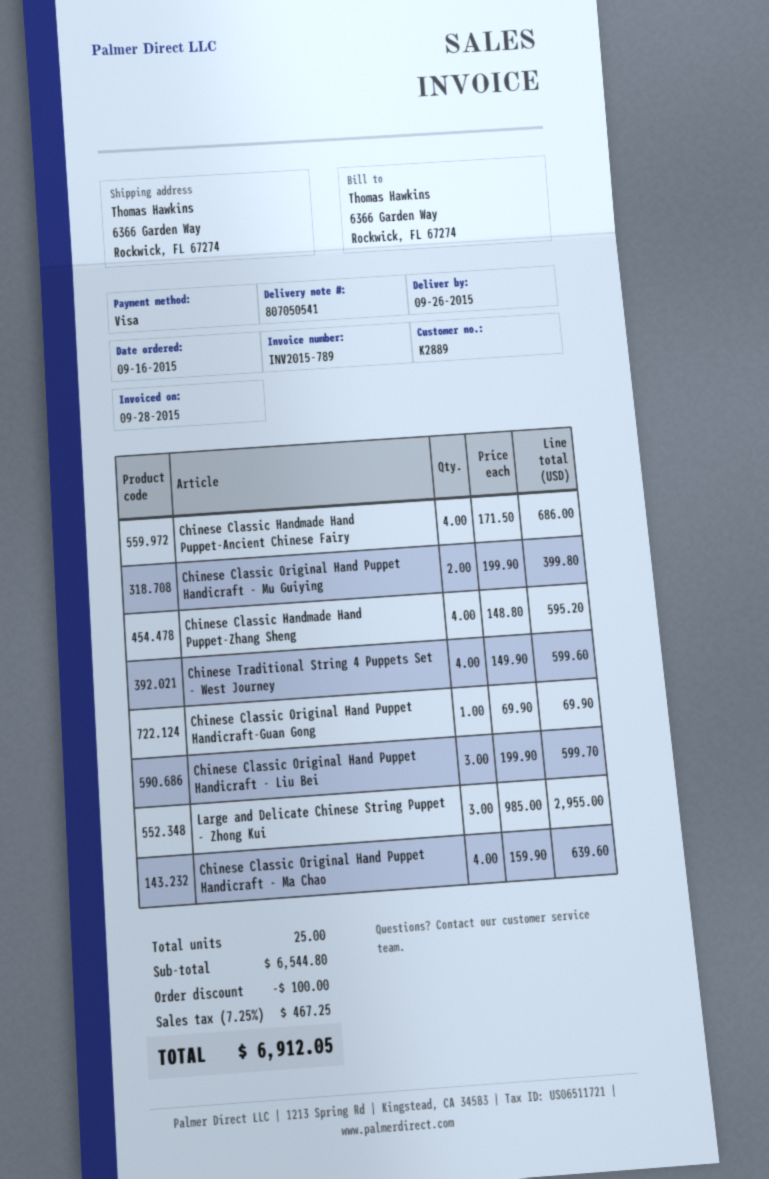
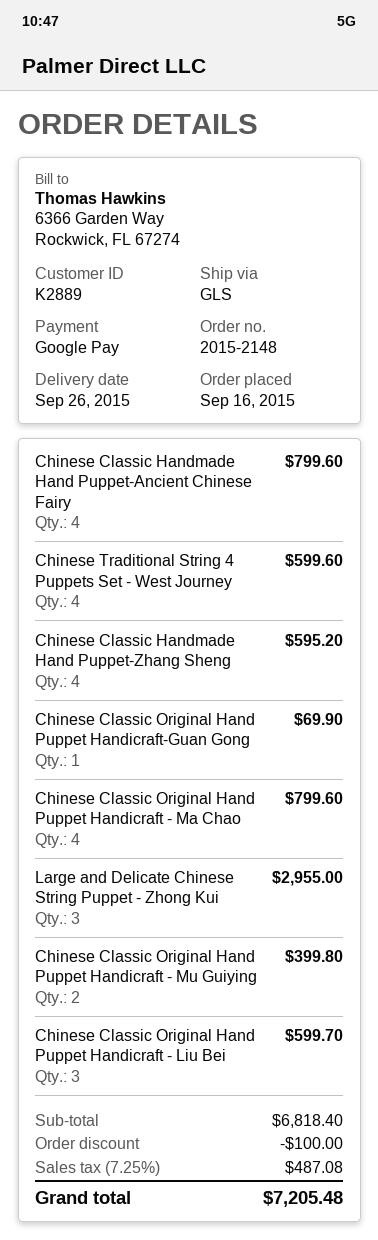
payment method: Visa -> Google Pay
Chinese Classic Handmade Hand Puppet-Ancient Chinese Fairy: 4 for 686.00 -> 4 for 799.60
Chinese Classic Original Hand Puppet Handicraft - Ma Chao: 4 for 639.60 -> 4 for 799.60
subtotal: 6544.80 -> 6818.40
tax: 7.25% = 467.25 -> 7.25% = 487.08
total: 6912.05 -> 7205.48

